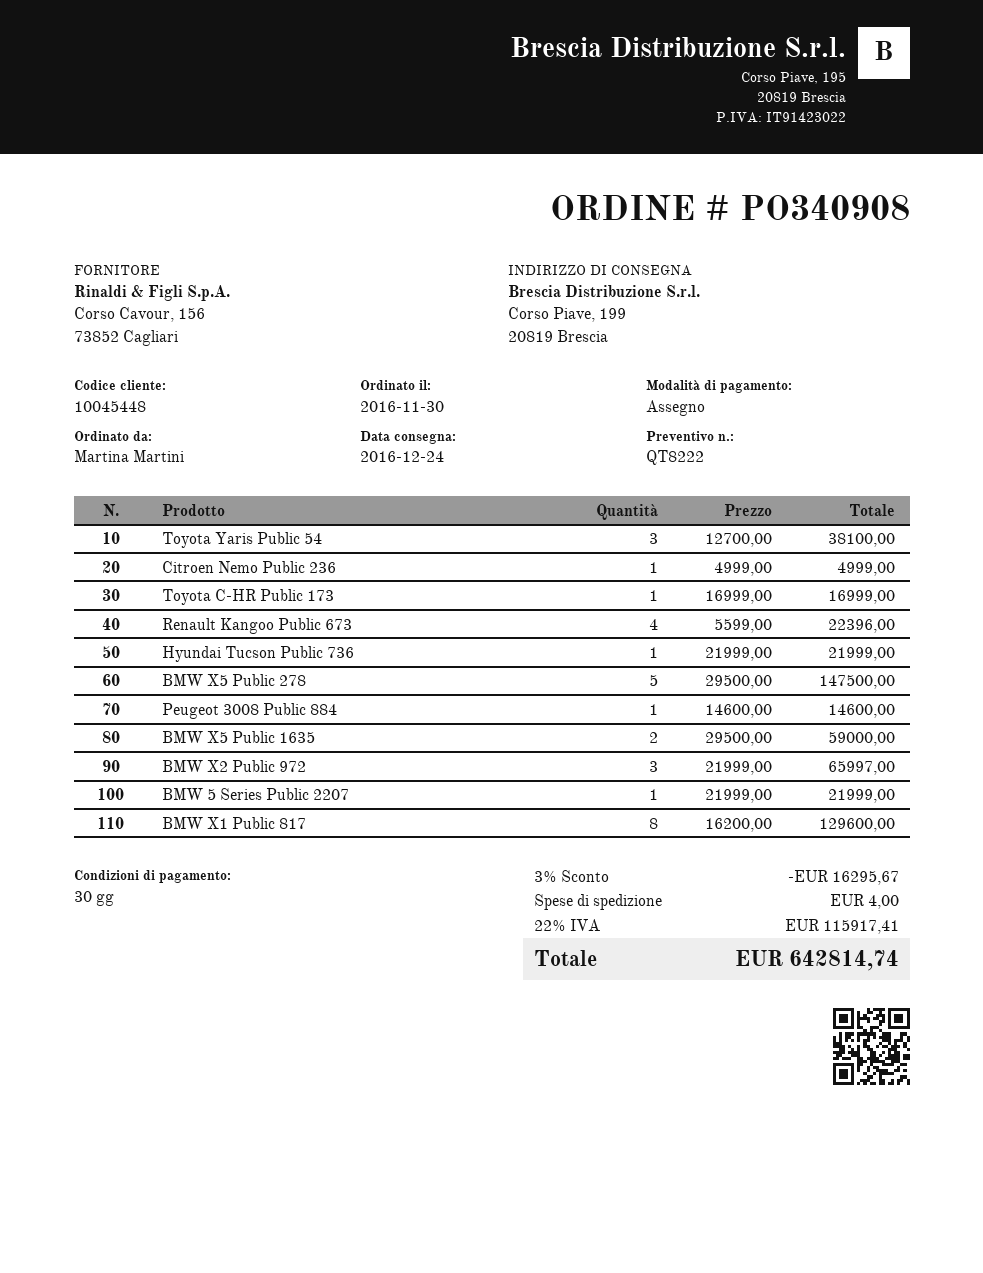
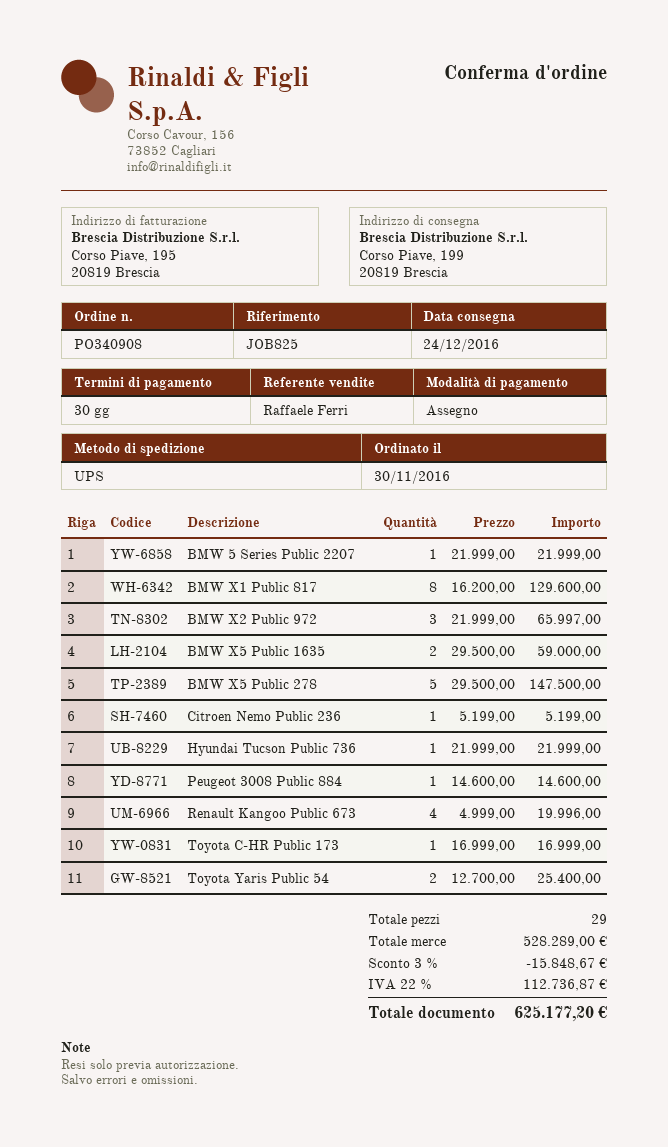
Toyota Yaris Public 54: 3 x 12700.00 = 38100.00 -> 2 x 12700.00 = 25400.00
Citroen Nemo Public 236: 1 x 4999.00 = 4999.00 -> 1 x 5199.00 = 5199.00
Renault Kangoo Public 673: 4 x 5599.00 = 22396.00 -> 4 x 4999.00 = 19996.00
discount: 3% = 16295.67 -> 3% = 15848.67
shipping: 4.00 -> none
tax: 22% = 115917.41 -> 22% = 112736.87
total: 642814.74 -> 625177.20

